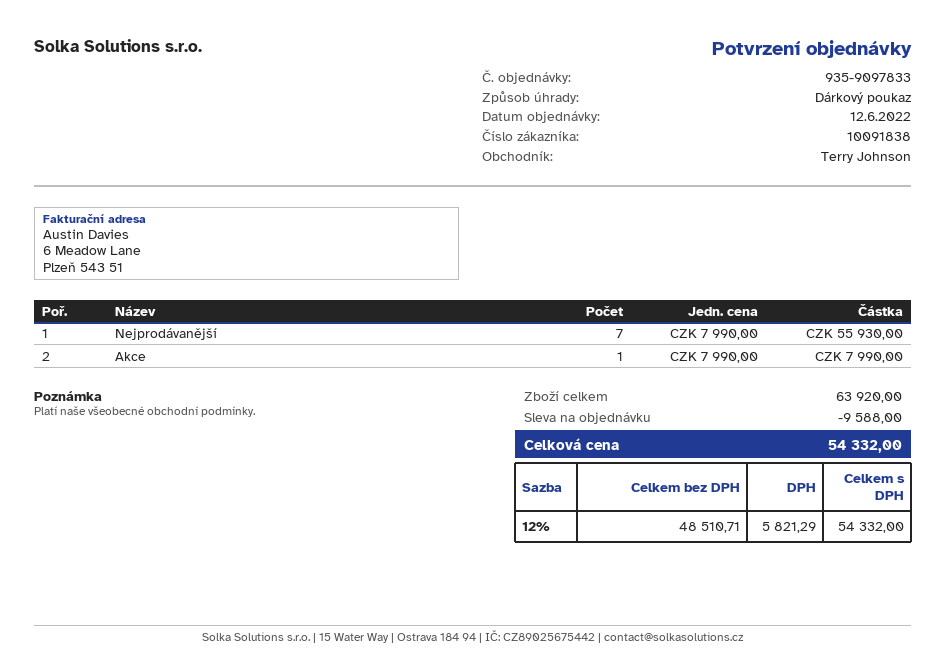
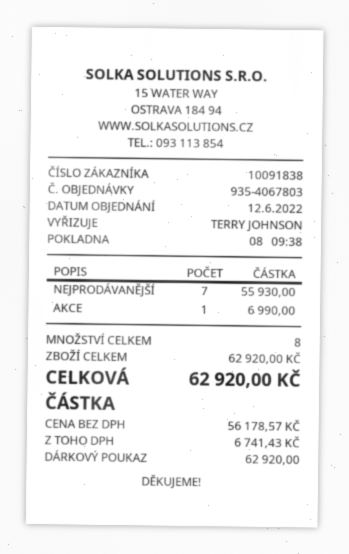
order number: 935-9097833 -> 935-4067803
Akce: 1 for 7990.00 -> 1 for 6990.00
subtotal: 63920.00 -> 62920.00
discount: 9588.00 -> none
net: 48510.71 -> 56178.57
tax: 5821.29 -> 6741.43
total: 54332.00 -> 62920.00

